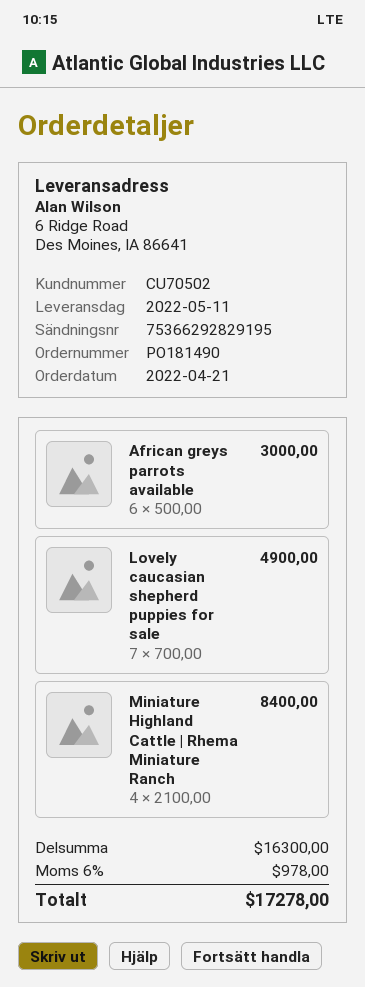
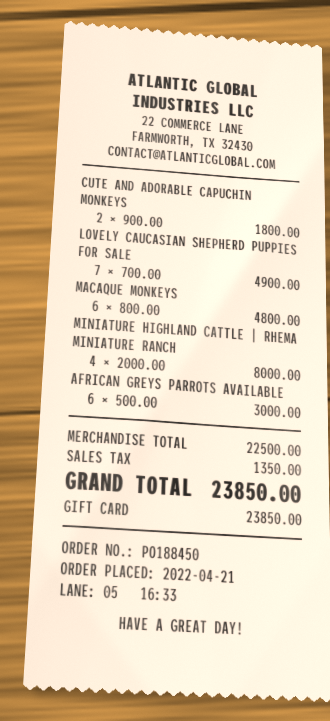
order number: PO181490 -> PO188450
Miniature Highland Cattle | Rhema Miniature Ranch: 4 x 2100.00 = 8400.00 -> 4 x 2000.00 = 8000.00
CUTE AND ADORABLE CAPUCHIN MONKEYS: none -> 2 x 900.00 = 1800.00
MACAQUE MONKEYS: none -> 6 x 800.00 = 4800.00
subtotal: 16300.00 -> 22500.00
tax: 978.00 -> 1350.00
total: 17278.00 -> 23850.00

